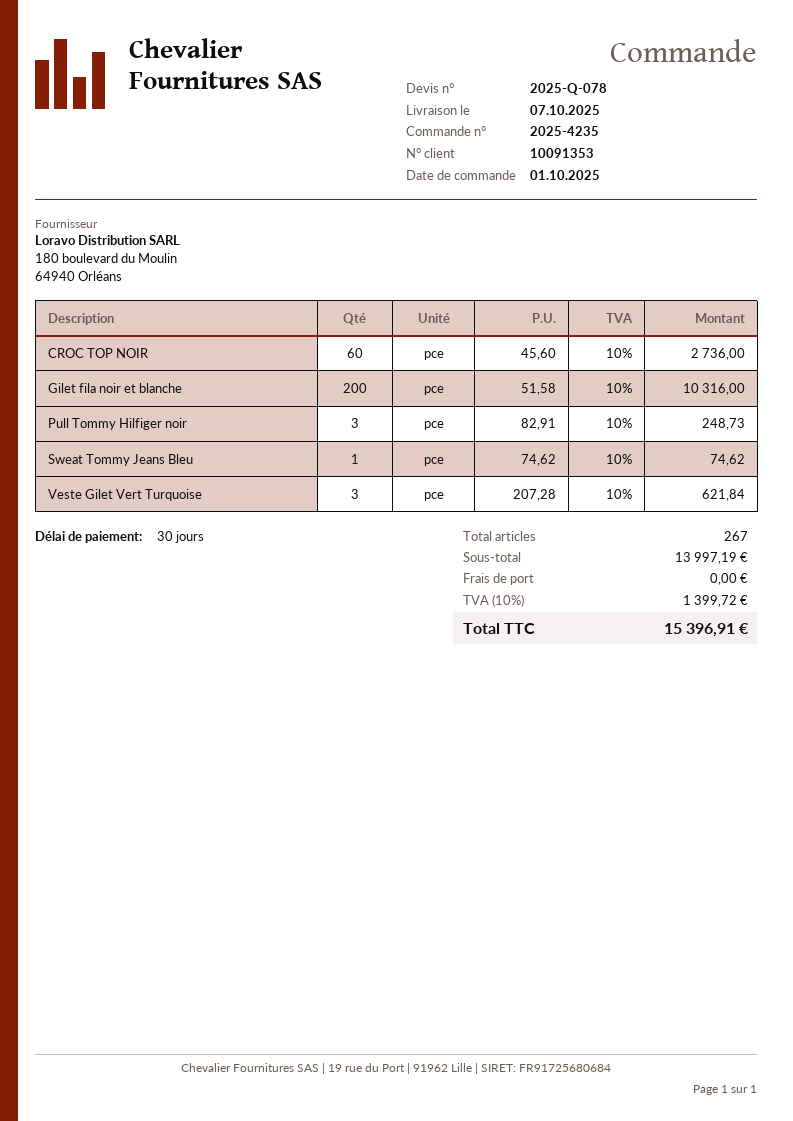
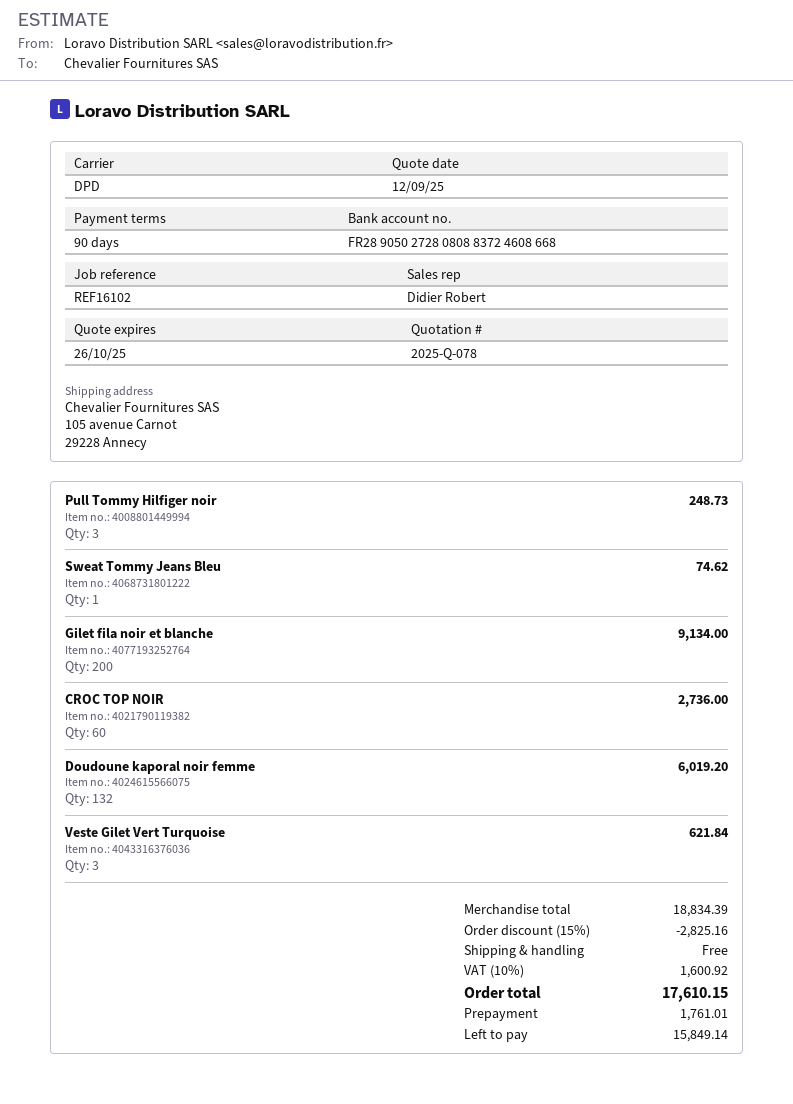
payment terms: 30 days -> 90 days
Gilet fila noir et blanche: 200 for 10316.00 -> 200 for 9134.00
Doudoune kaporal noir femme: none -> 132 for 6019.20
subtotal: 13997.19 -> 18834.39
discount: none -> 15% = 2825.16
tax: 10% = 1399.72 -> 10% = 1600.92
total: 15396.91 -> 17610.15

